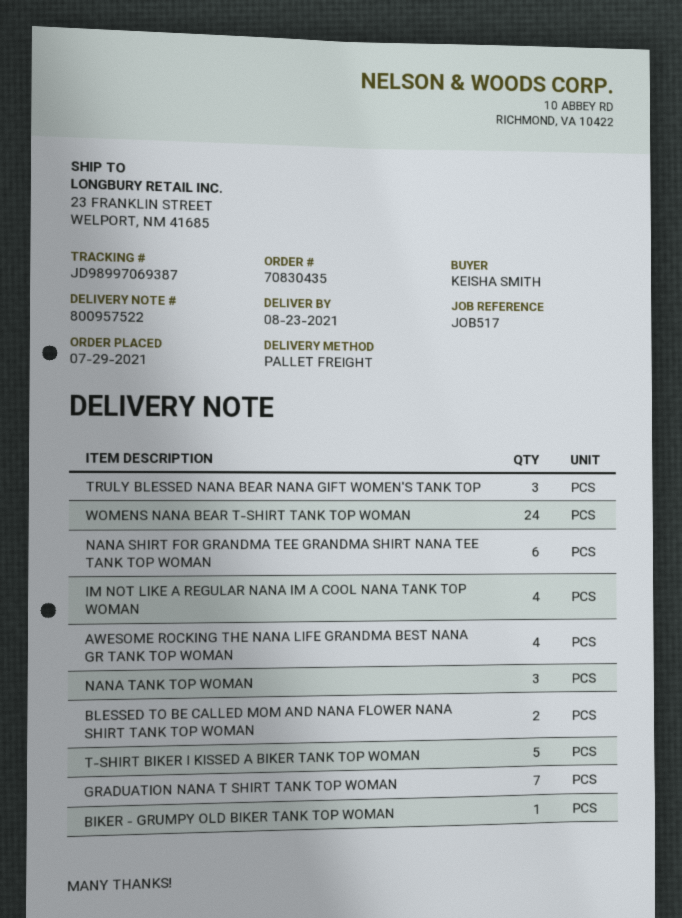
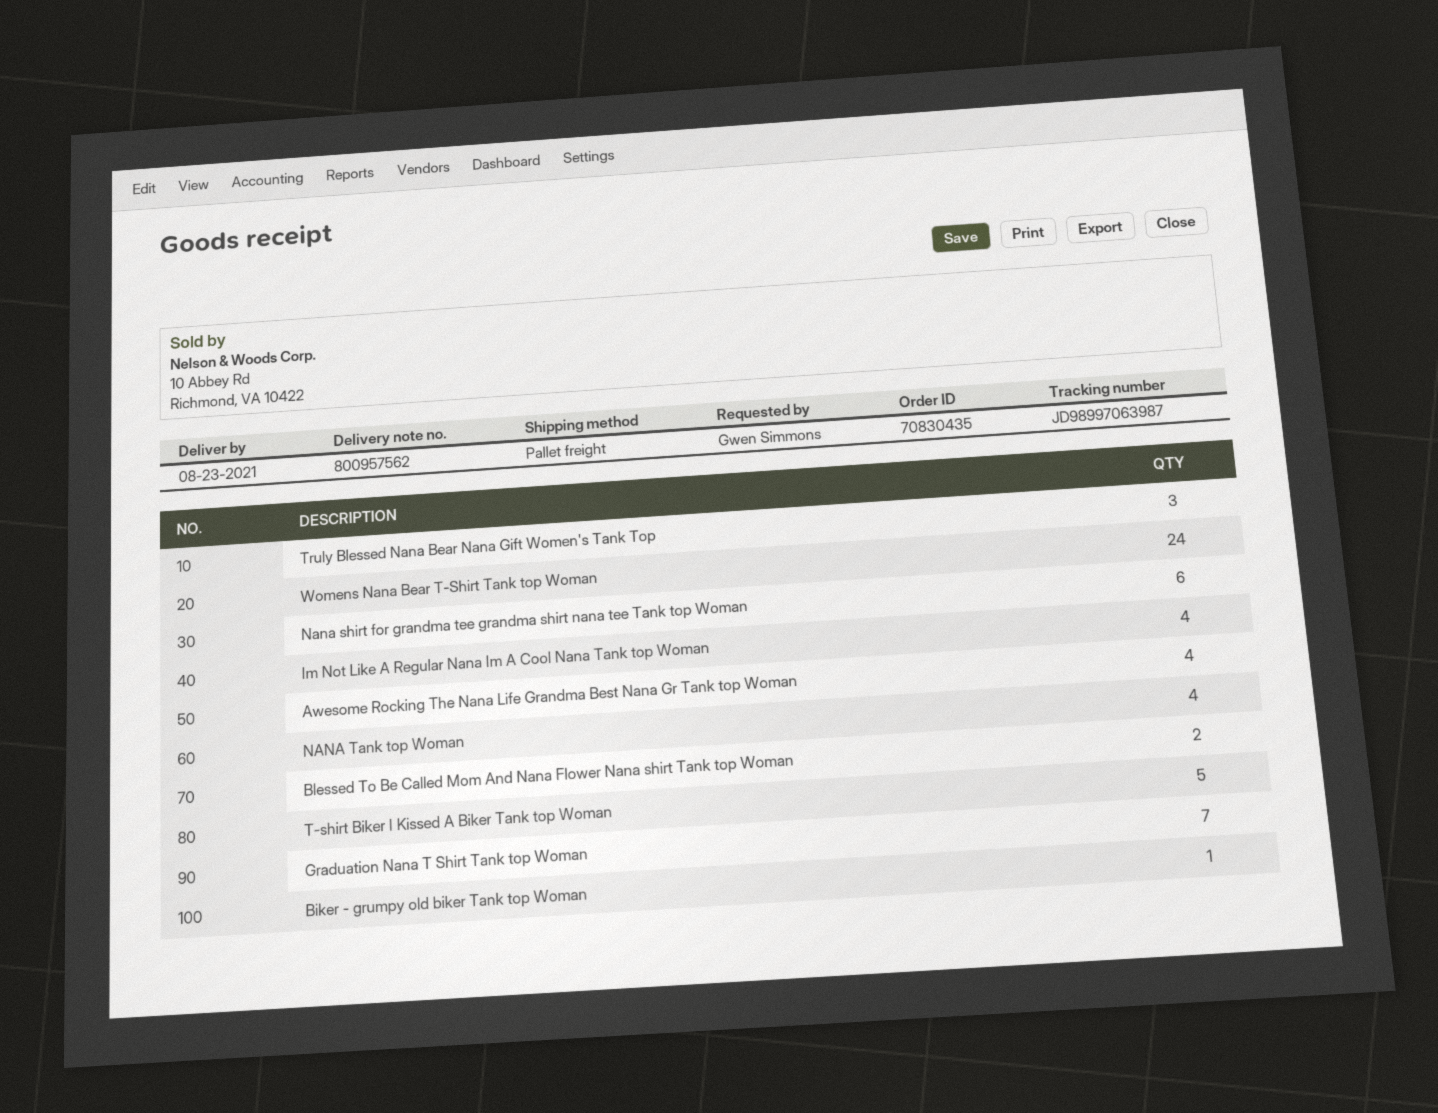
delivery note number: 800957522 -> 800957562
ordered by: KEISHA SMITH -> Gwen Simmons
tracking number: JD98997069387 -> JD98997063987
NANA TANK TOP WOMAN: 3 -> 4

